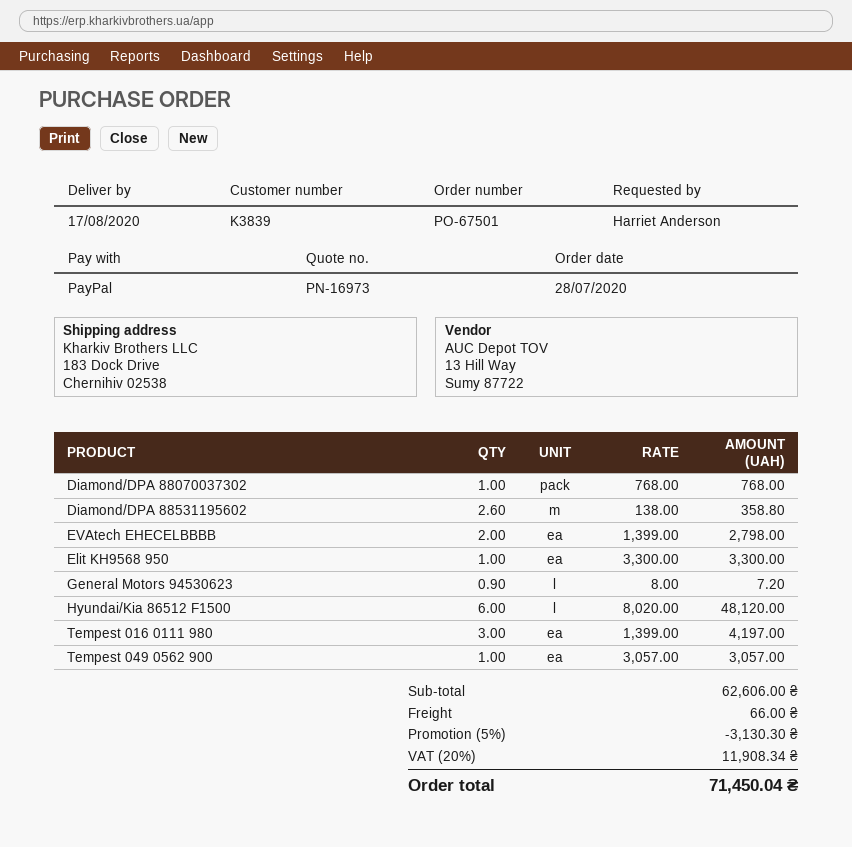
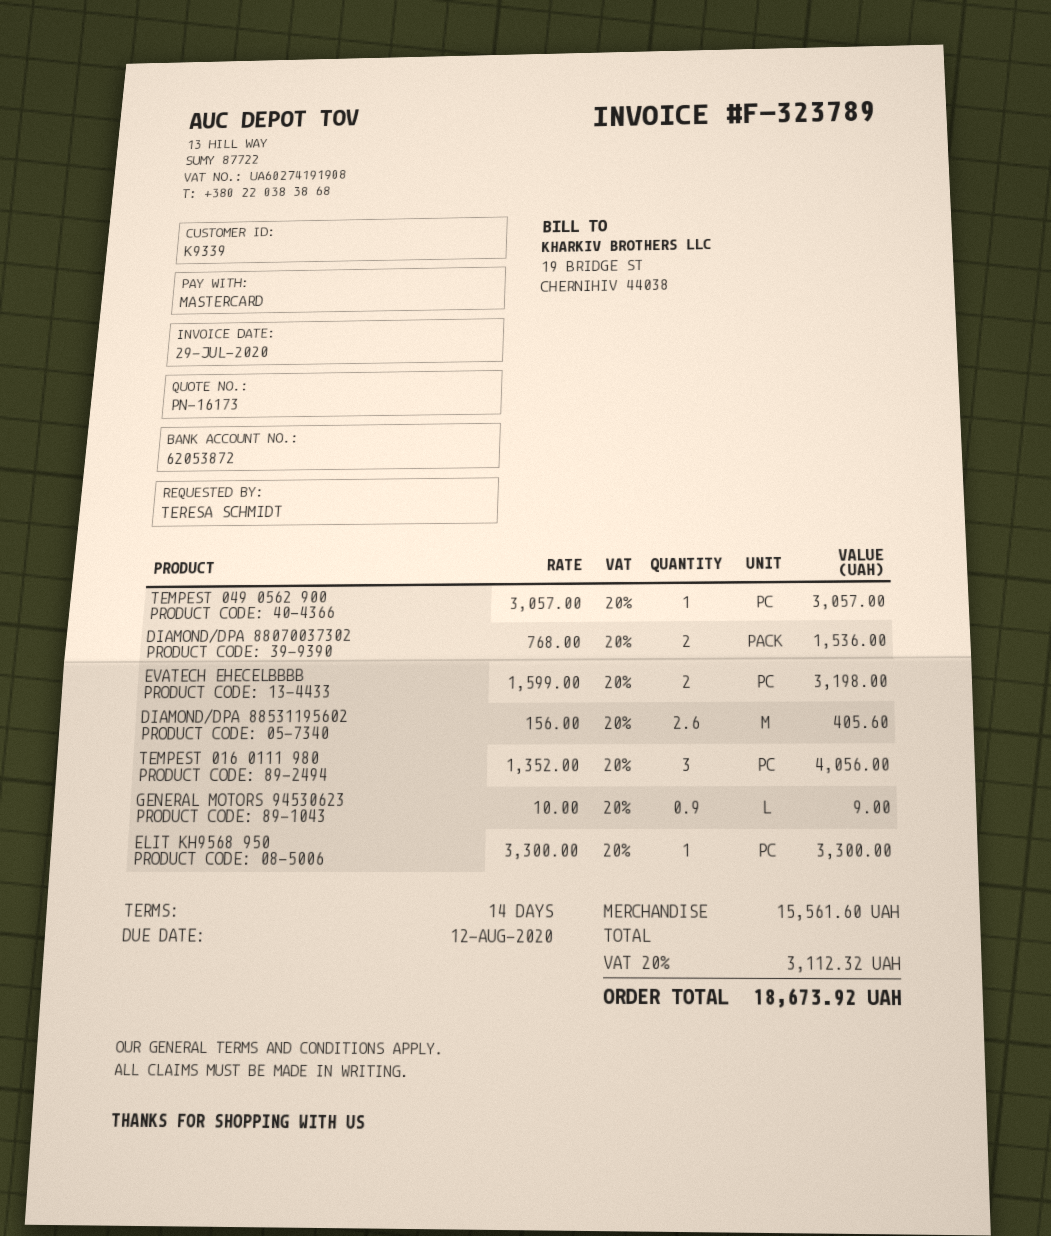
quote number: PN-16973 -> PN-16173
customer number: K3839 -> K9339
ordered by: Harriet Anderson -> TERESA SCHMIDT
payment method: PayPal -> Mastercard
Diamond/DPA 88070037302: 1 x 768.00 = 768.00 -> 2 x 768.00 = 1536.00
Diamond/DPA 88531195602: 2.6 x 138.00 = 358.80 -> 2.6 x 156.00 = 405.60
EVAtech EHECELBBBB: 2 x 1399.00 = 2798.00 -> 2 x 1599.00 = 3198.00
General Motors 94530623: 0.9 x 8.00 = 7.20 -> 0.9 x 10.00 = 9.00
Hyundai/Kia 86512 F1500: 6 x 8020.00 = 48120.00 -> none
Tempest 016 0111 980: 3 x 1399.00 = 4197.00 -> 3 x 1352.00 = 4056.00
subtotal: 62606.00 -> 15561.60
discount: 5% = 3130.30 -> none
shipping: 66.00 -> none
tax: 20% = 11908.34 -> 20% = 3112.32
total: 71450.04 -> 18673.92

